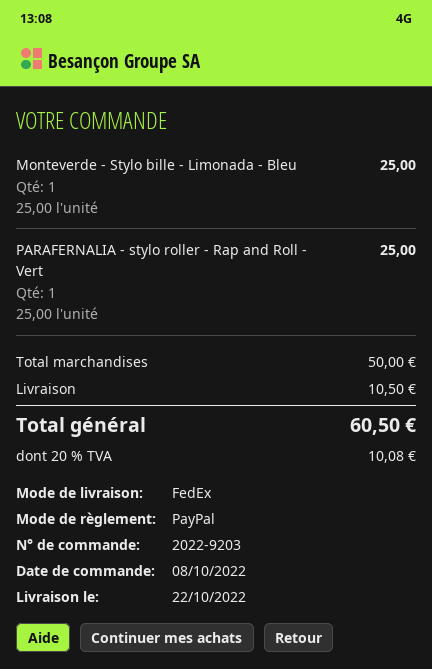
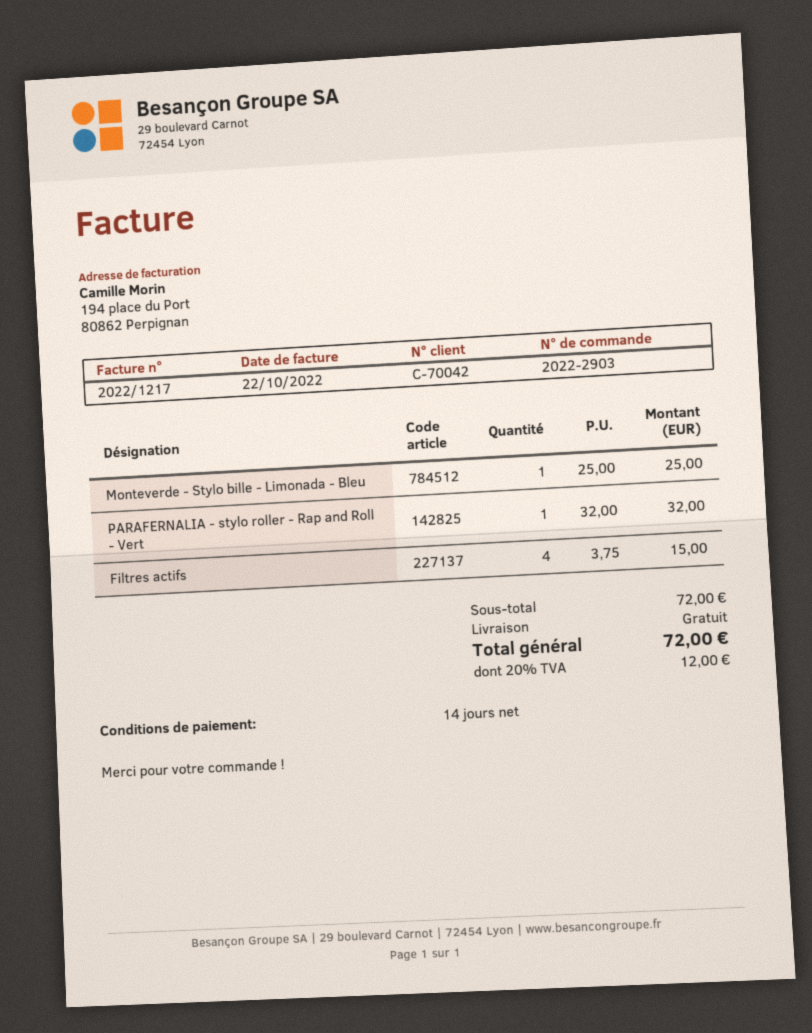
order number: 2022-9203 -> 2022-2903
PARAFERNALIA - stylo roller - Rap and Roll - Vert: 1 x 25.00 = 25.00 -> 1 x 32.00 = 32.00
Filtres actifs: none -> 4 x 3.75 = 15.00
subtotal: 50.00 -> 72.00
shipping: 10.50 -> 0.00
tax: 20% = 10.08 -> 20% = 12.00
total: 60.50 -> 72.00

